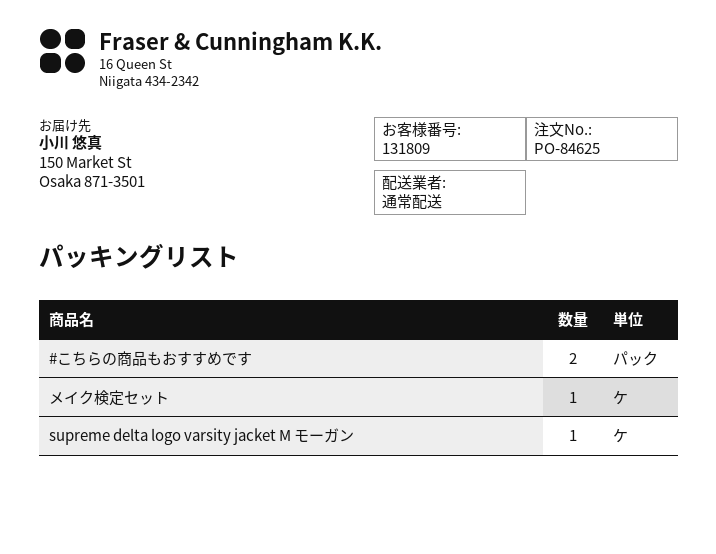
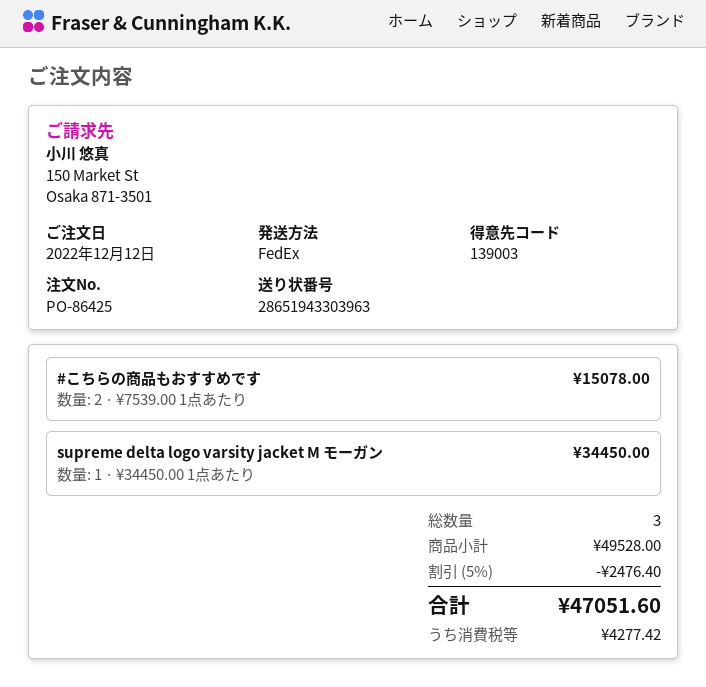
order number: PO-84625 -> PO-86425
customer number: 131809 -> 139003
shipping method: standard -> FedEx
メイク検定セット: 1 -> none

